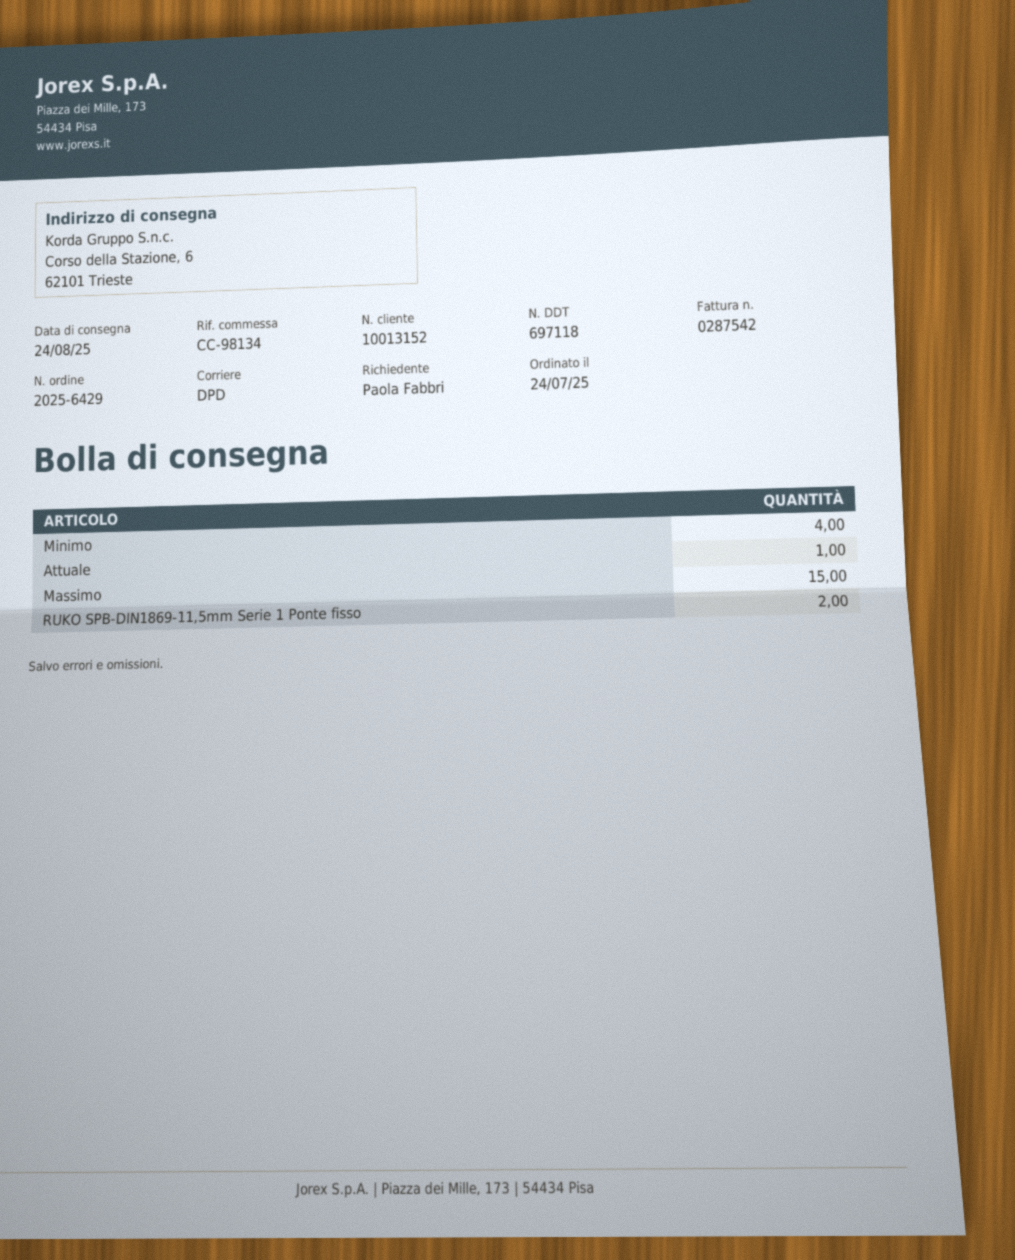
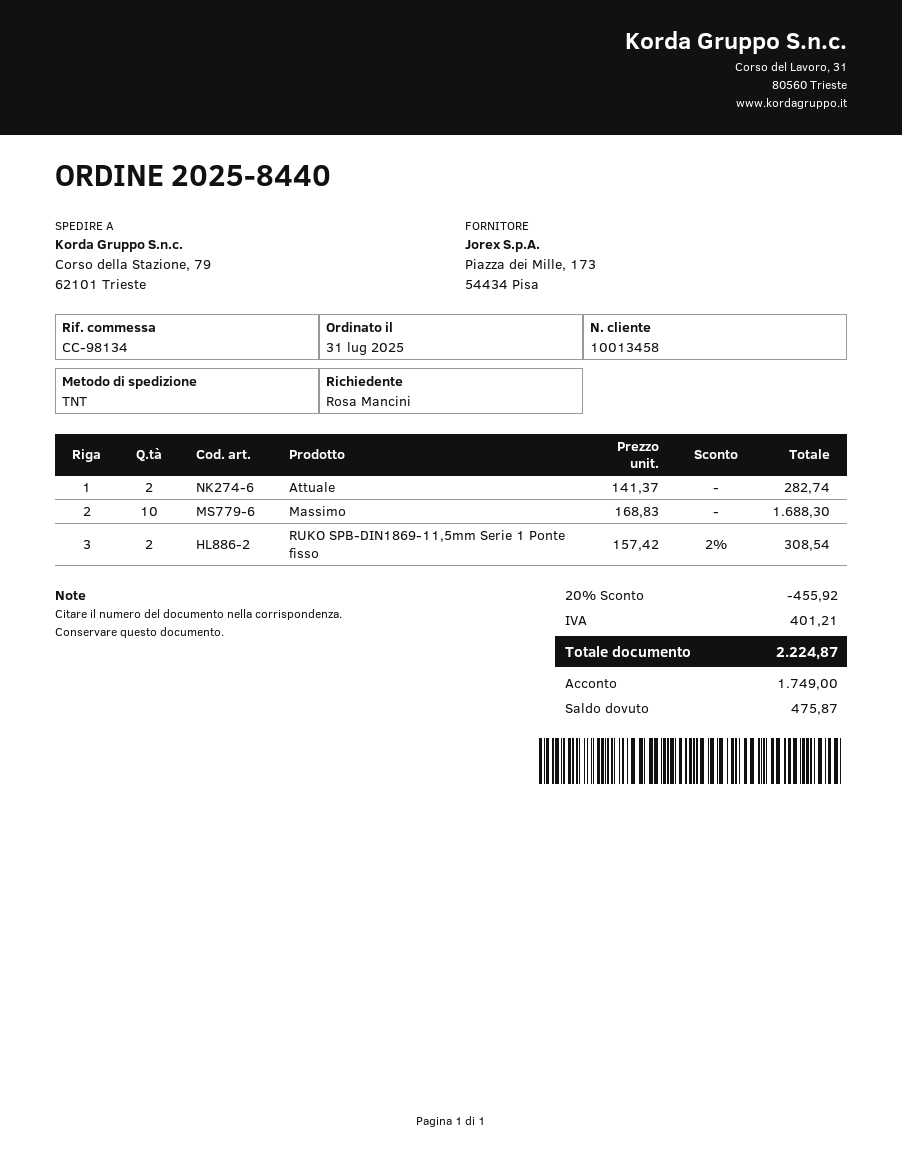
order number: 2025-6429 -> 2025-8440
order date: 2025-07-24 -> 2025-07-31
customer number: 10013152 -> 10013458
ordered by: Paola Fabbri -> Rosa Mancini
shipping method: DPD -> TNT
ship to: Corso della Stazione, 6, 62101 Trieste -> Corso della Stazione, 79, 62101 Trieste
Minimo: 4 -> none
Attuale: 1 -> 2
Massimo: 15 -> 10

